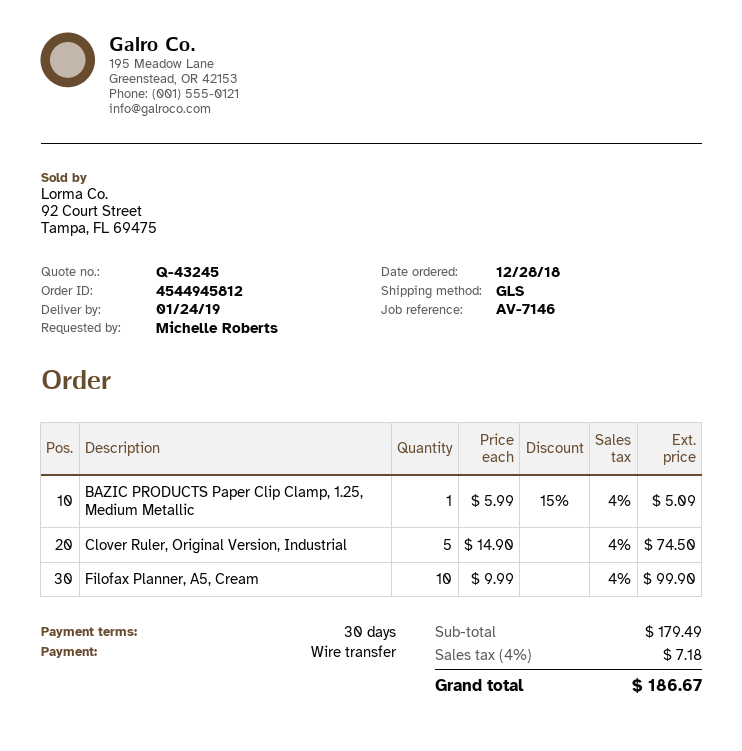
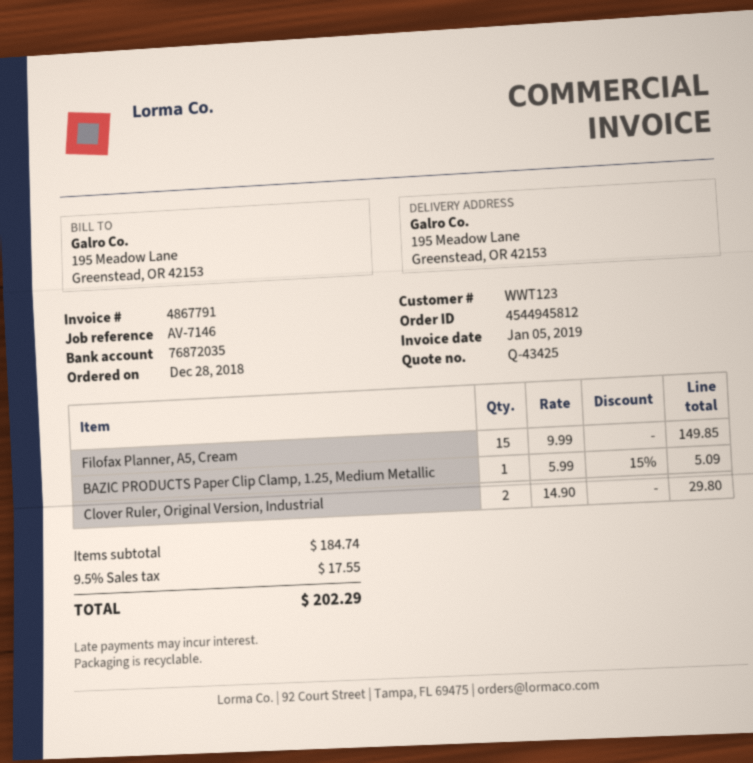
quote number: Q-43245 -> Q-43425
Clover Ruler, Original Version, Industrial: 5 x 14.90 = 74.50 -> 2 x 14.90 = 29.80
Filofax Planner, A5, Cream: 10 x 9.99 = 99.90 -> 15 x 9.99 = 149.85
subtotal: 179.49 -> 184.74
tax: 4% = 7.18 -> 9.5% = 17.55
total: 186.67 -> 202.29

